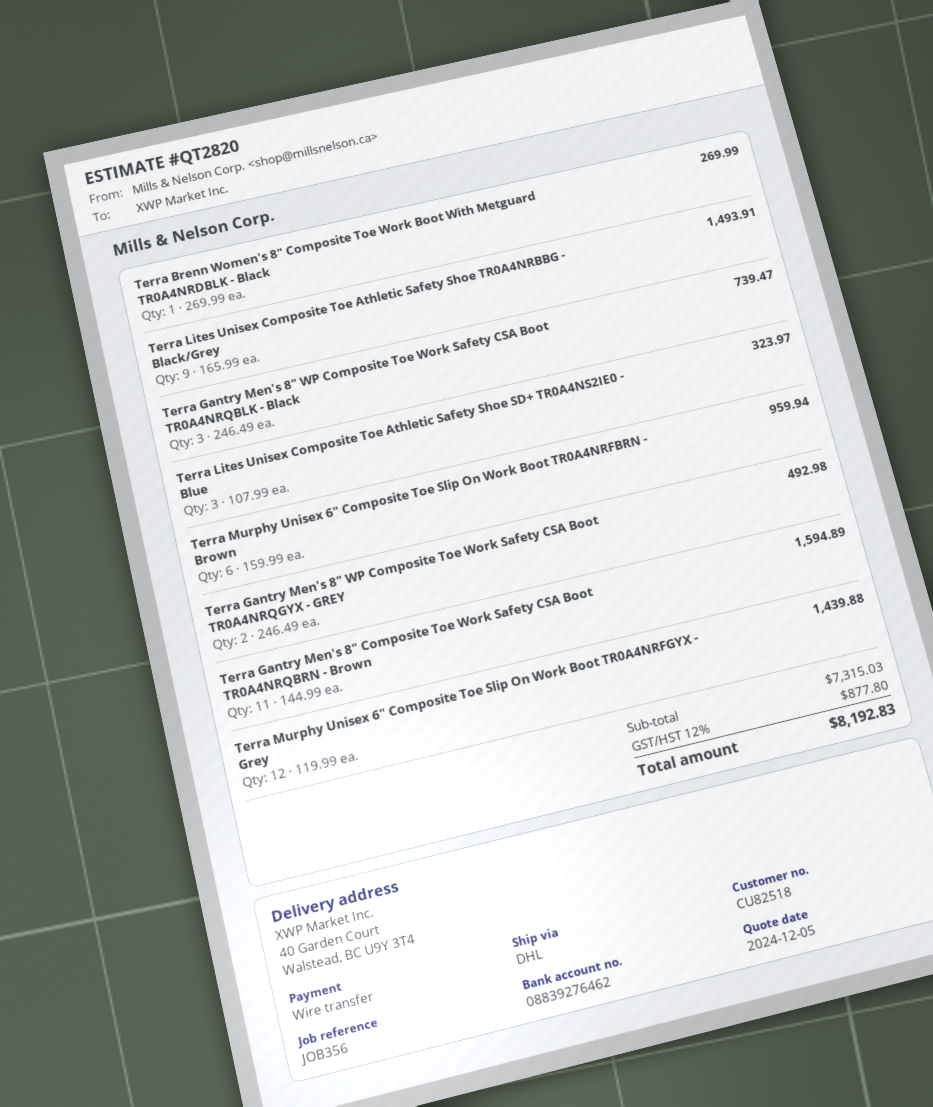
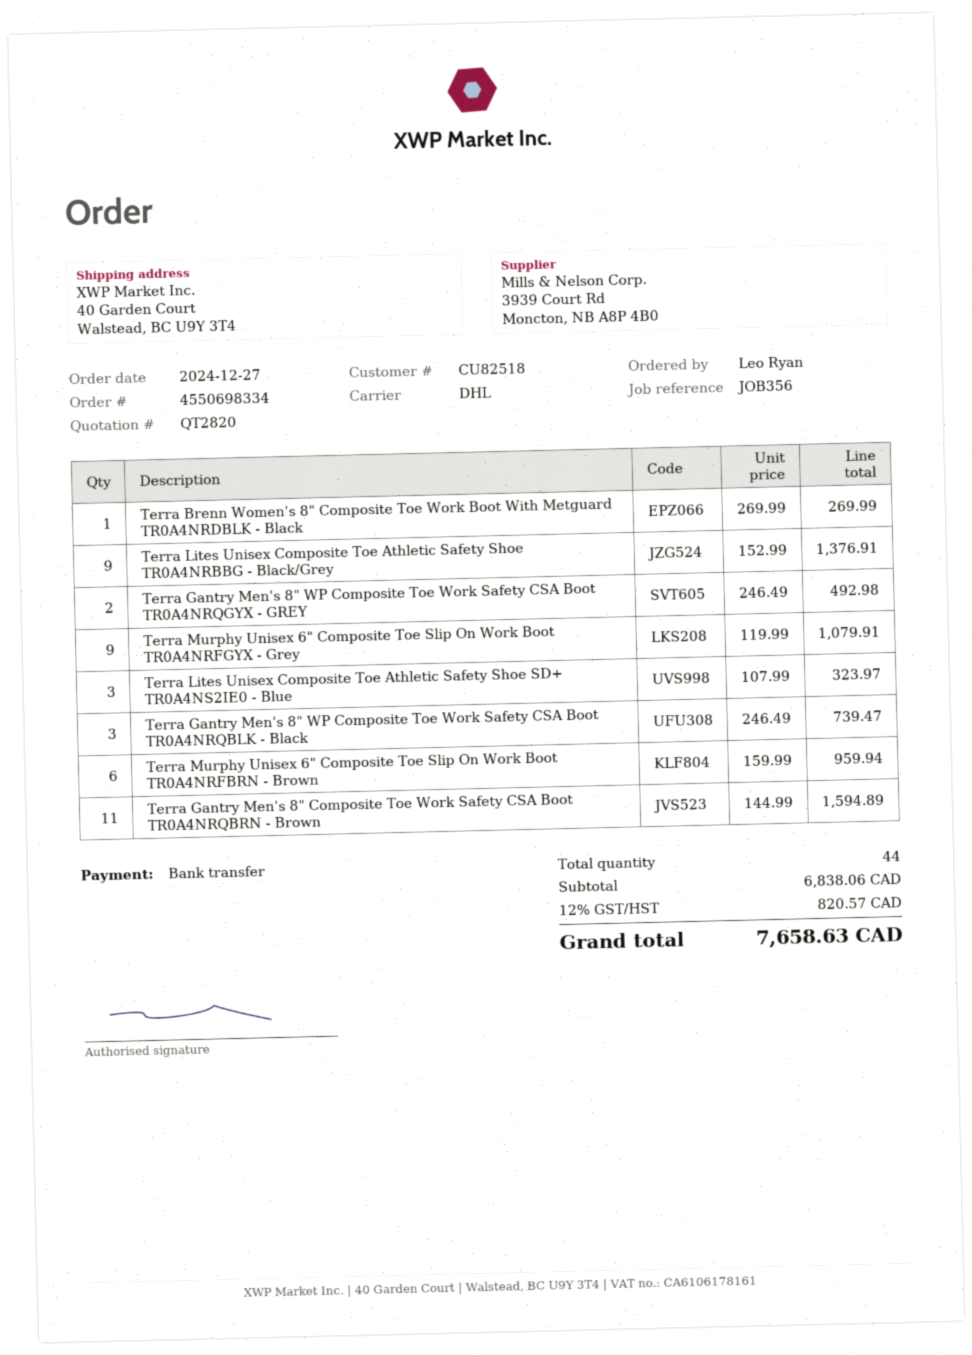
Terra Lites Unisex Composite Toe Athletic Safety Shoe TR0A4NRBBG - Black/Grey: 9 x 165.99 = 1493.91 -> 9 x 152.99 = 1376.91
Terra Murphy Unisex 6" Composite Toe Slip On Work Boot TR0A4NRFGYX - Grey: 12 x 119.99 = 1439.88 -> 9 x 119.99 = 1079.91
subtotal: 7315.03 -> 6838.06
tax: 12% = 877.80 -> 12% = 820.57
total: 8192.83 -> 7658.63

